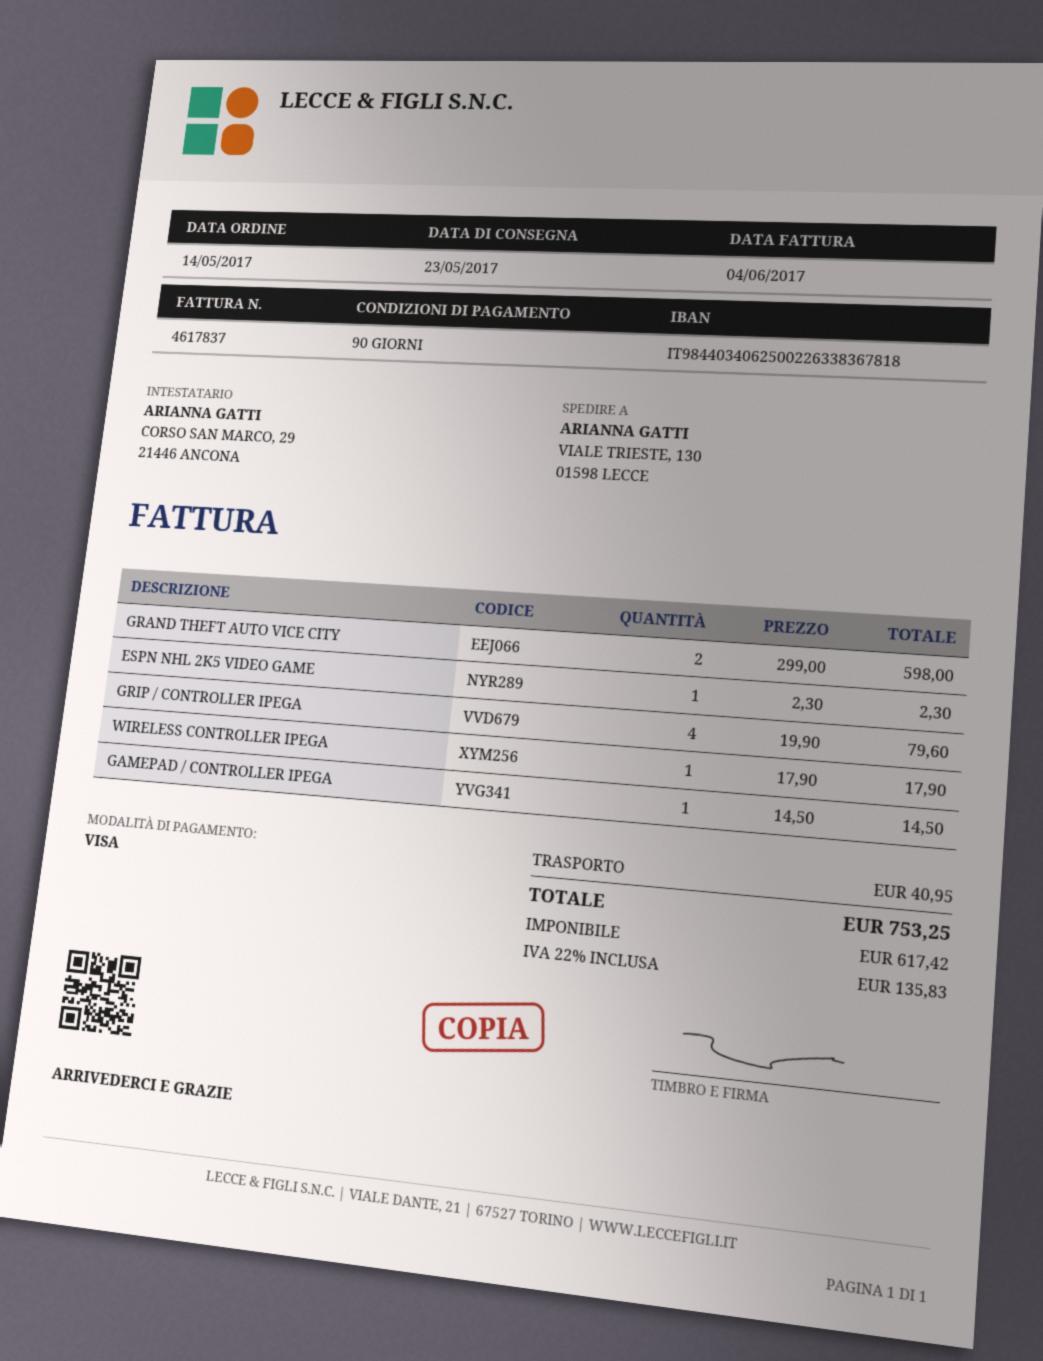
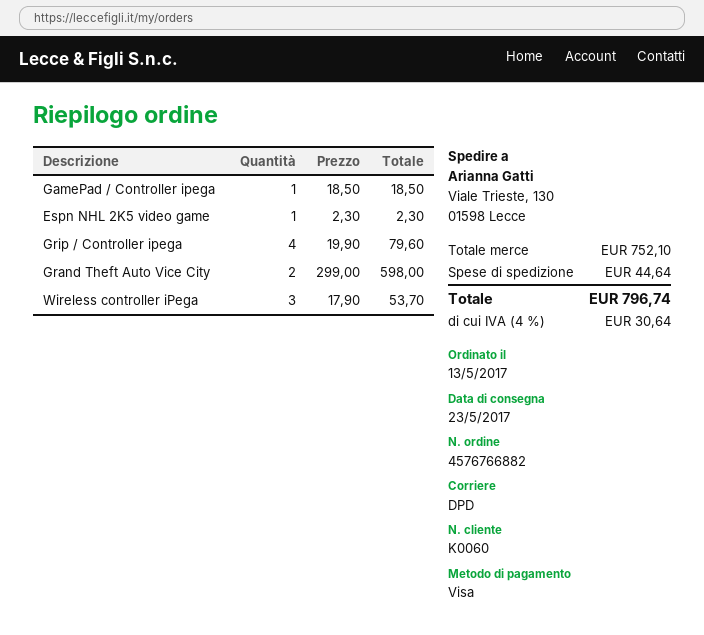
order date: 2017-05-14 -> 2017-05-13
WIRELESS CONTROLLER IPEGA: 1 x 17.90 = 17.90 -> 3 x 17.90 = 53.70
GAMEPAD / CONTROLLER IPEGA: 1 x 14.50 = 14.50 -> 1 x 18.50 = 18.50
shipping: 40.95 -> 44.64
tax: 22% = 135.83 -> 4% = 30.64
total: 753.25 -> 796.74

